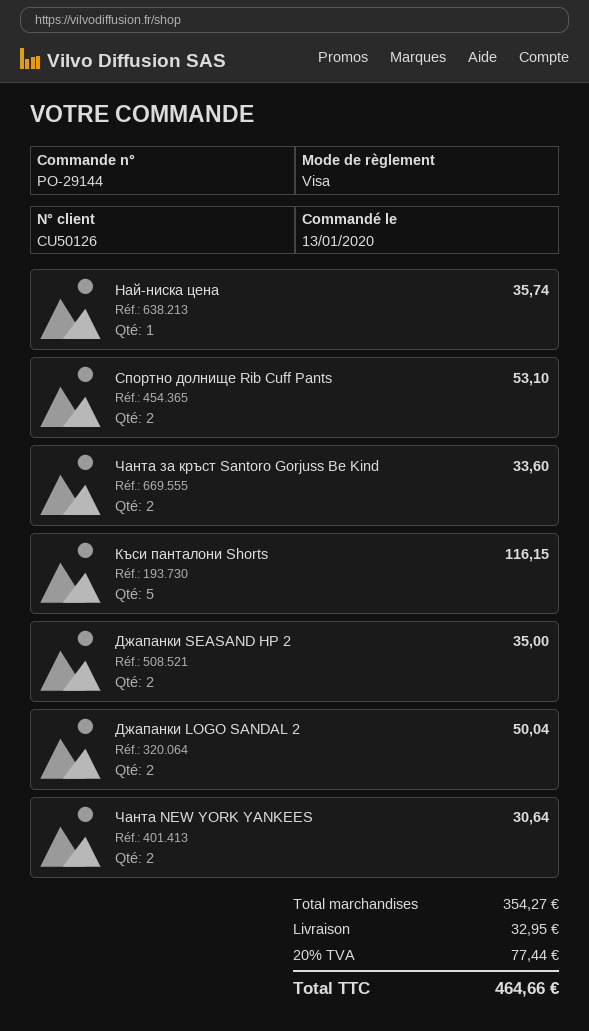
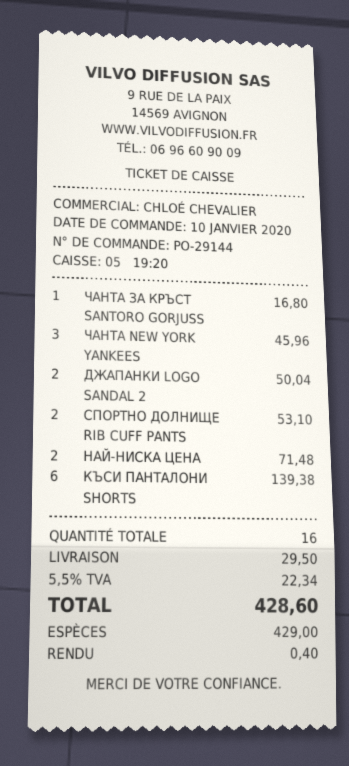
order date: 2020-01-13 -> 2020-01-10
payment method: Visa -> cash
Най-ниска цена: 1 for 35.74 -> 2 for 71.48
Чанта за кръст Santoro Gorjuss Be Kind: 2 for 33.60 -> 1 for 16.80
Къси панталони Shorts: 5 for 116.15 -> 6 for 139.38
Джапанки SEASAND HP 2: 2 for 35.00 -> none
Чанта NEW YORK YANKEES: 2 for 30.64 -> 3 for 45.96
shipping: 32.95 -> 29.50
tax: 20% = 77.44 -> 5.5% = 22.34
total: 464.66 -> 428.60

